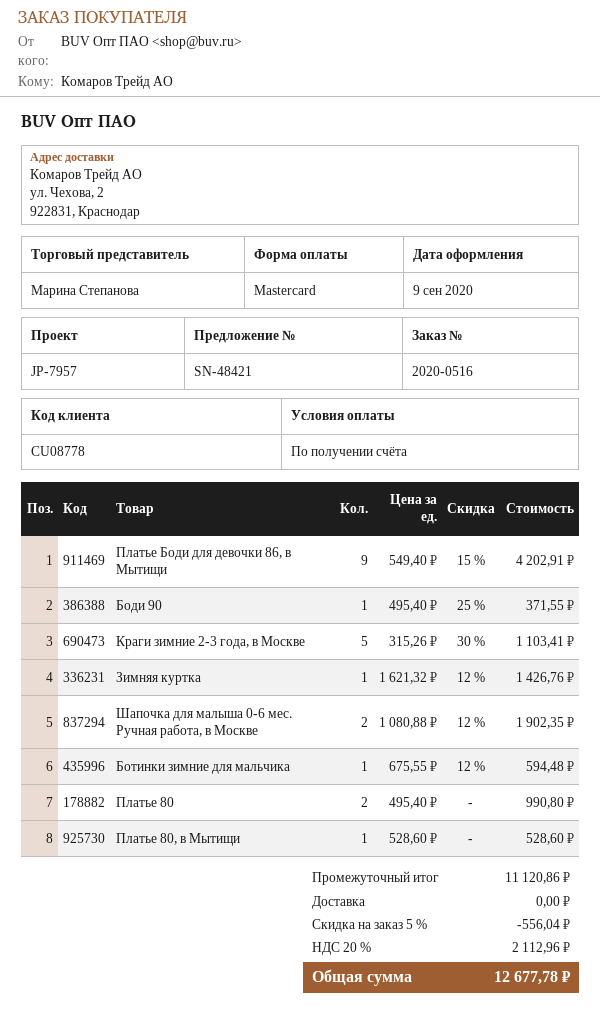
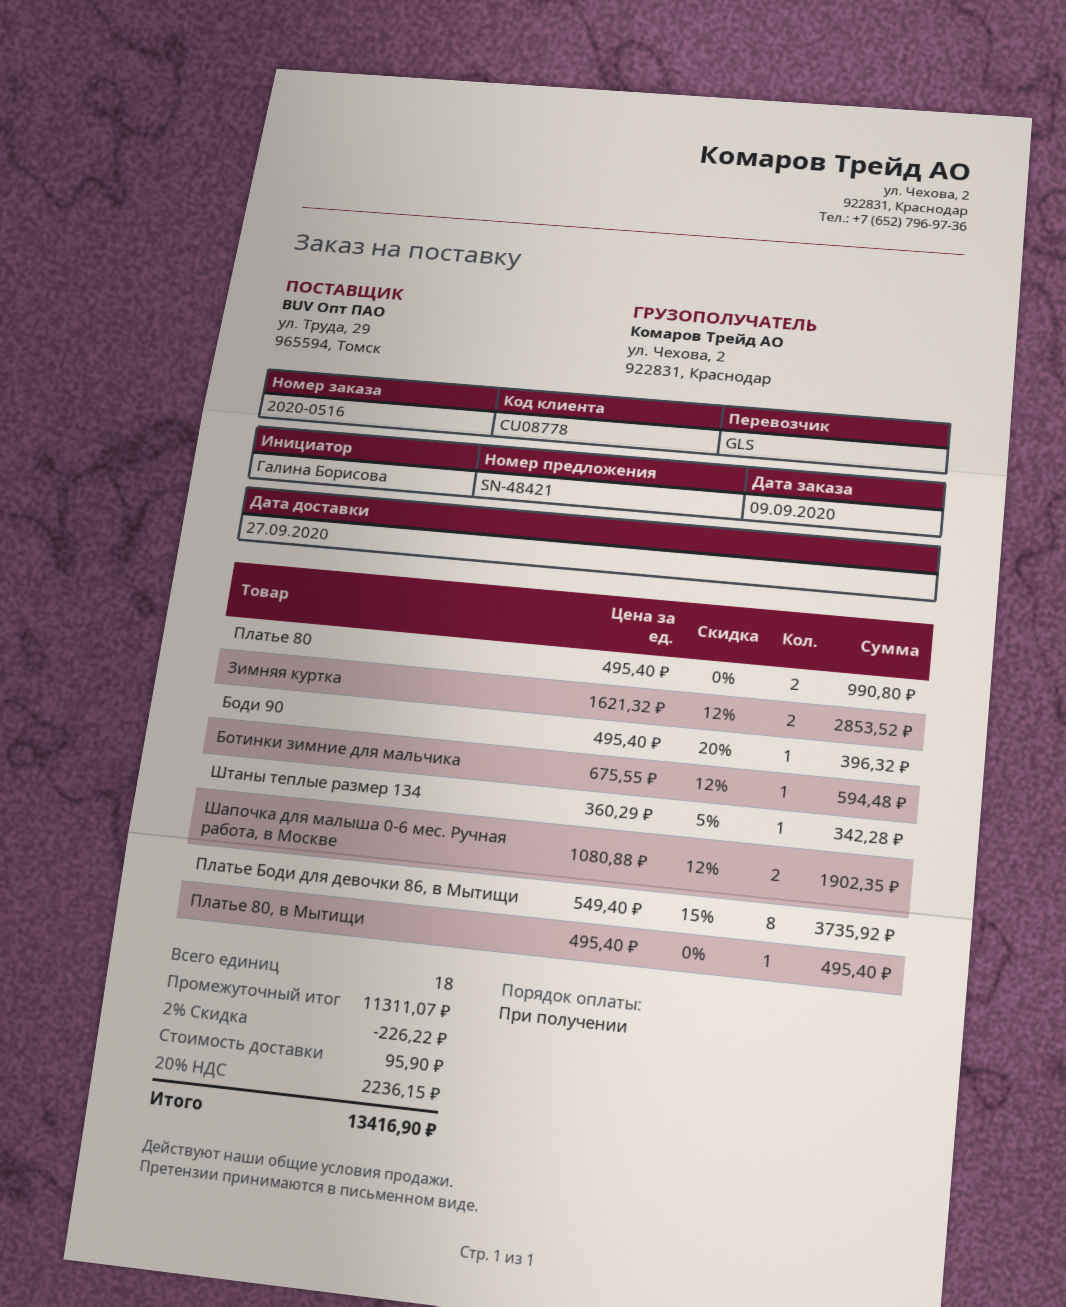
Платье Боди для девочки 86, в Мытищи: 9 x 549.40 - 15% = 4202.91 -> 8 x 549.40 - 15% = 3735.92
Боди 90: 1 x 495.40 - 25% = 371.55 -> 1 x 495.40 - 20% = 396.32
Краги зимние 2-3 года, в Москве: 5 x 315.26 - 30% = 1103.41 -> none
Зимняя куртка: 1 x 1621.32 - 12% = 1426.76 -> 2 x 1621.32 - 12% = 2853.52
Платье 80, в Мытищи: 1 x 528.60 = 528.60 -> 1 x 495.40 = 495.40
Штаны теплые размер 134: none -> 1 x 360.29 - 5% = 342.28
subtotal: 11120.86 -> 11311.07
discount: 5% = 556.04 -> 2% = 226.22
shipping: 0.00 -> 95.90
tax: 20% = 2112.96 -> 20% = 2236.15
total: 12677.78 -> 13416.90

